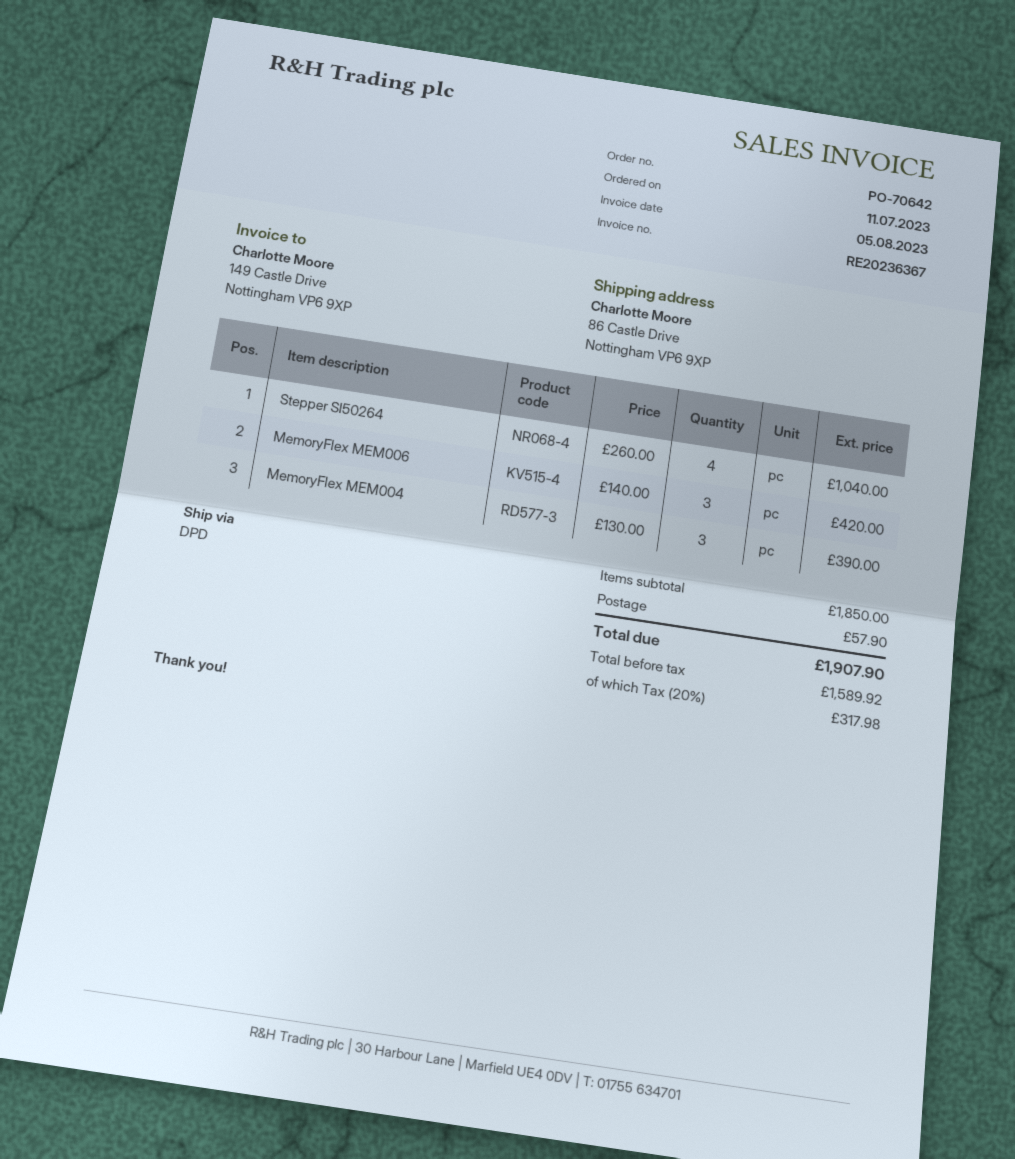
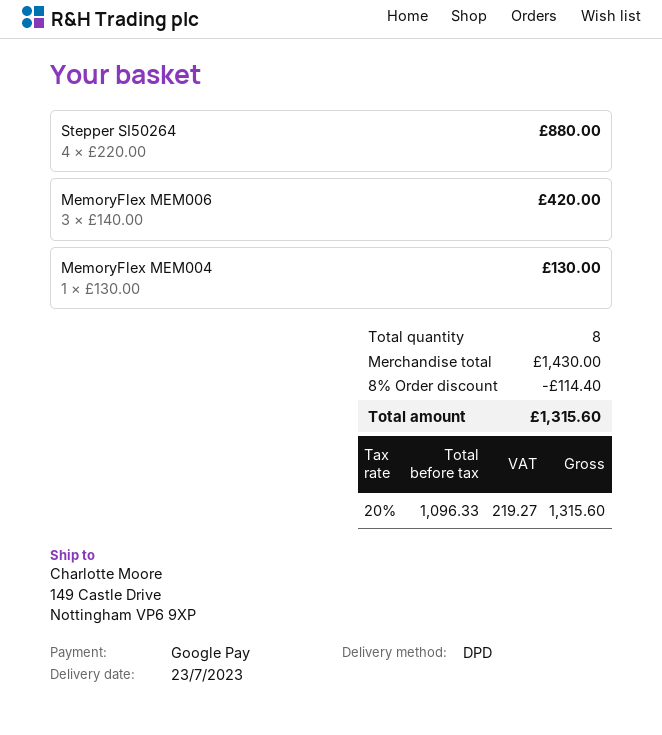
ship to: 86 Castle Drive, Nottingham VP6 9XP -> 149 Castle Drive, Nottingham VP6 9XP
Stepper SI50264: 4 x 260.00 = 1040.00 -> 4 x 220.00 = 880.00
MemoryFlex MEM004: 3 x 130.00 = 390.00 -> 1 x 130.00 = 130.00
subtotal: 1850.00 -> 1430.00
discount: none -> 8% = 114.40
shipping: 57.90 -> none
net: 1589.92 -> 1096.33
tax: 20% = 317.98 -> 20% = 219.27
total: 1907.90 -> 1315.60

